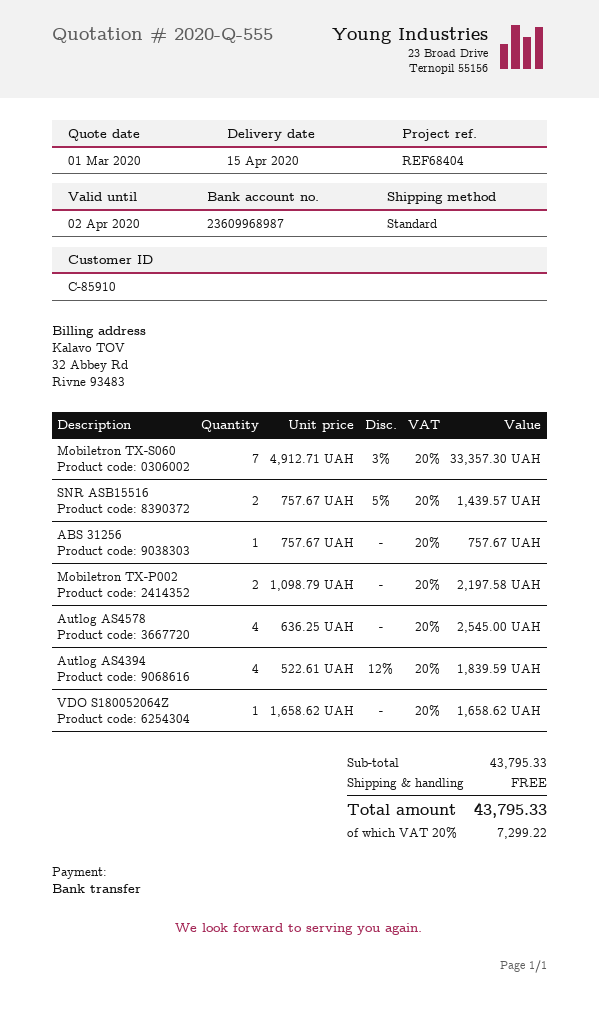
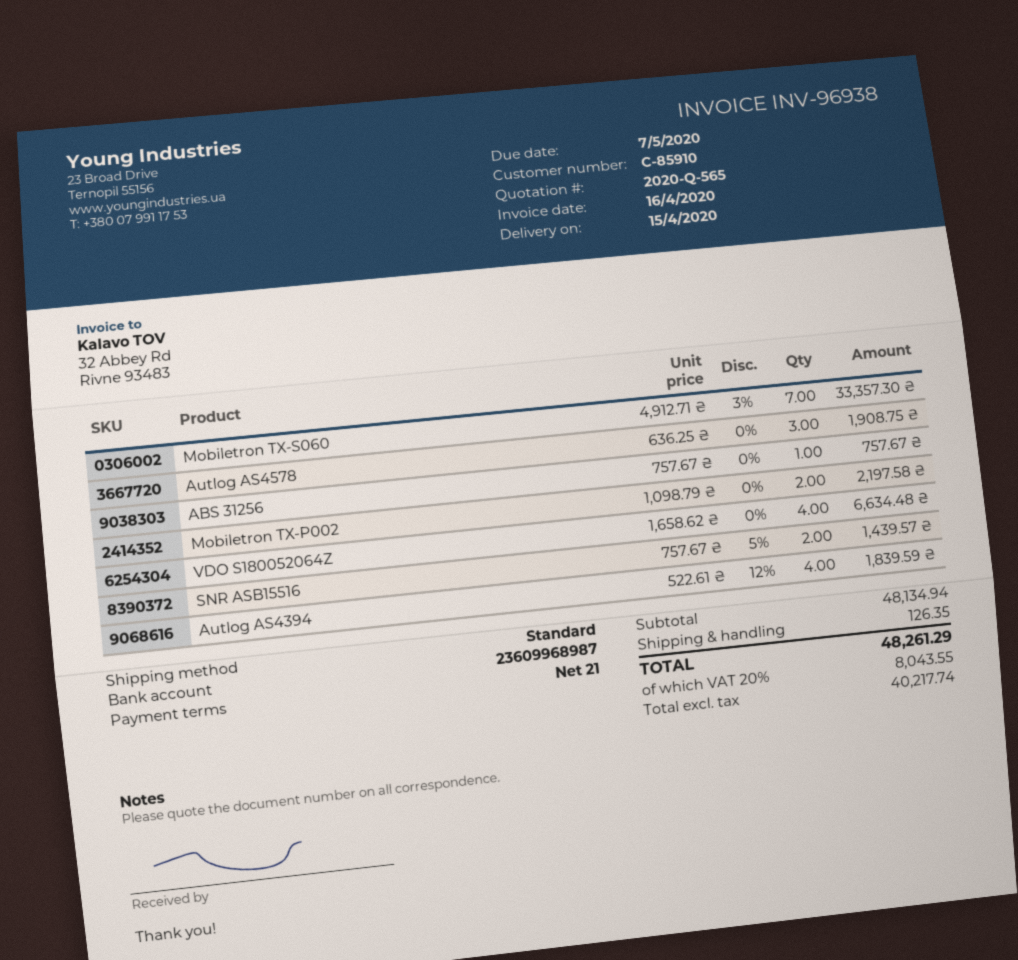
quote number: 2020-Q-555 -> 2020-Q-565
Autlog AS4578: 4 x 636.25 = 2545.00 -> 3 x 636.25 = 1908.75
VDO S180052064Z: 1 x 1658.62 = 1658.62 -> 4 x 1658.62 = 6634.48
subtotal: 43795.33 -> 48134.94
shipping: 0.00 -> 126.35
tax: 20% = 7299.22 -> 20% = 8043.55
total: 43795.33 -> 48261.29

